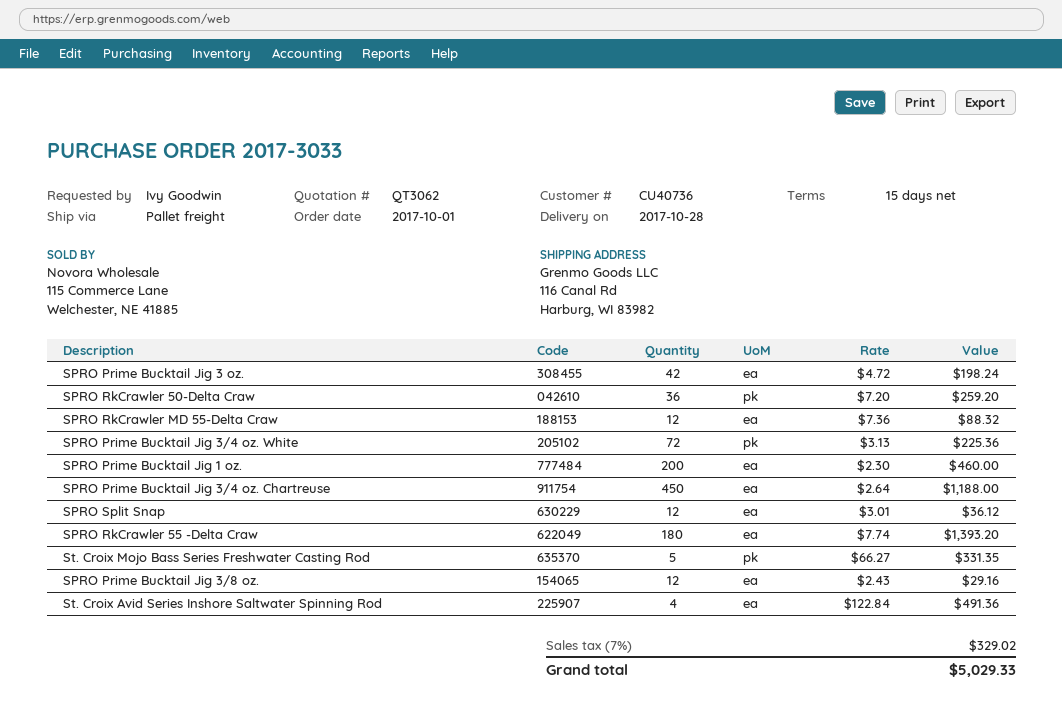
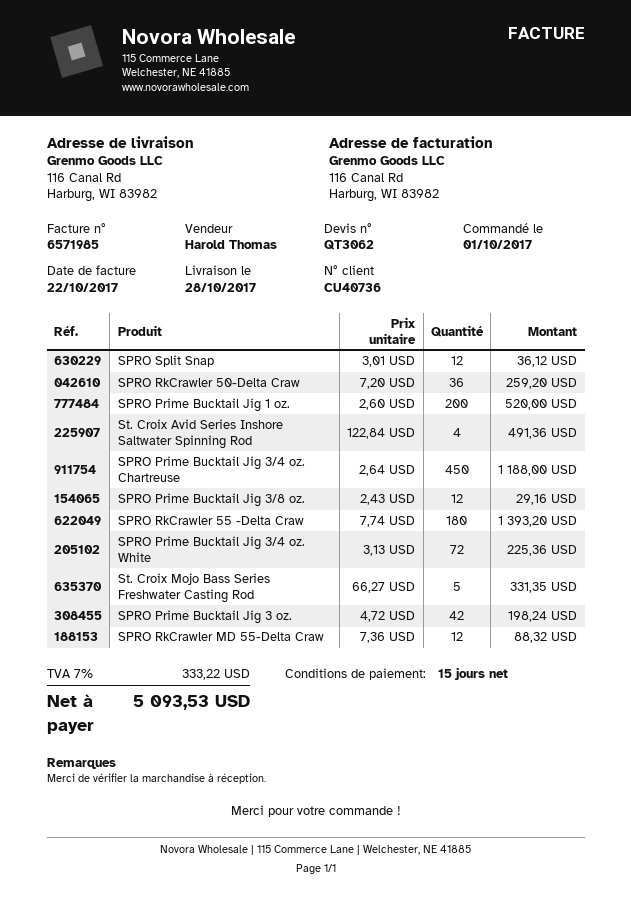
SPRO Prime Bucktail Jig 1 oz.: 200 x 2.30 = 460.00 -> 200 x 2.60 = 520.00
tax: 7% = 329.02 -> 7% = 333.22
total: 5029.33 -> 5093.53

